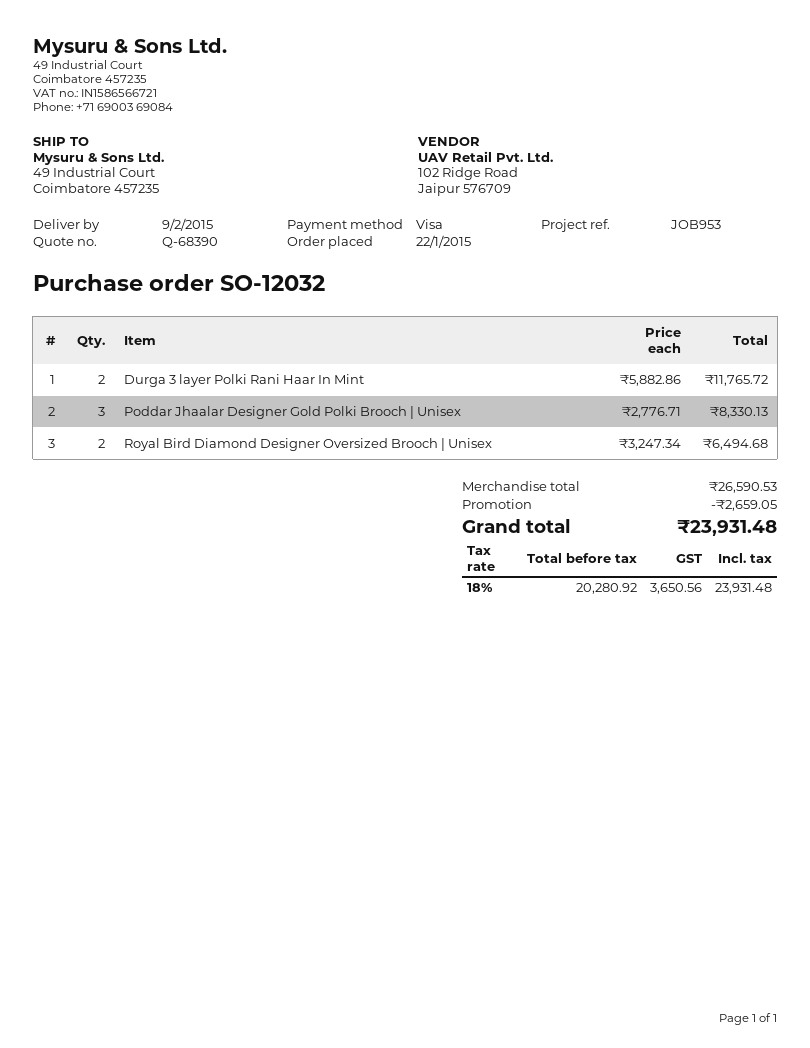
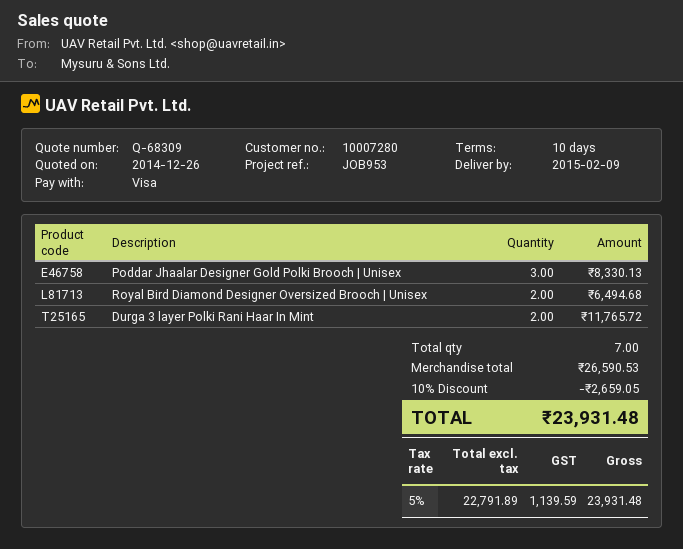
quote number: Q-68390 -> Q-68309
net: 20280.92 -> 22791.89
tax: 18% = 3650.56 -> 5% = 1139.59

